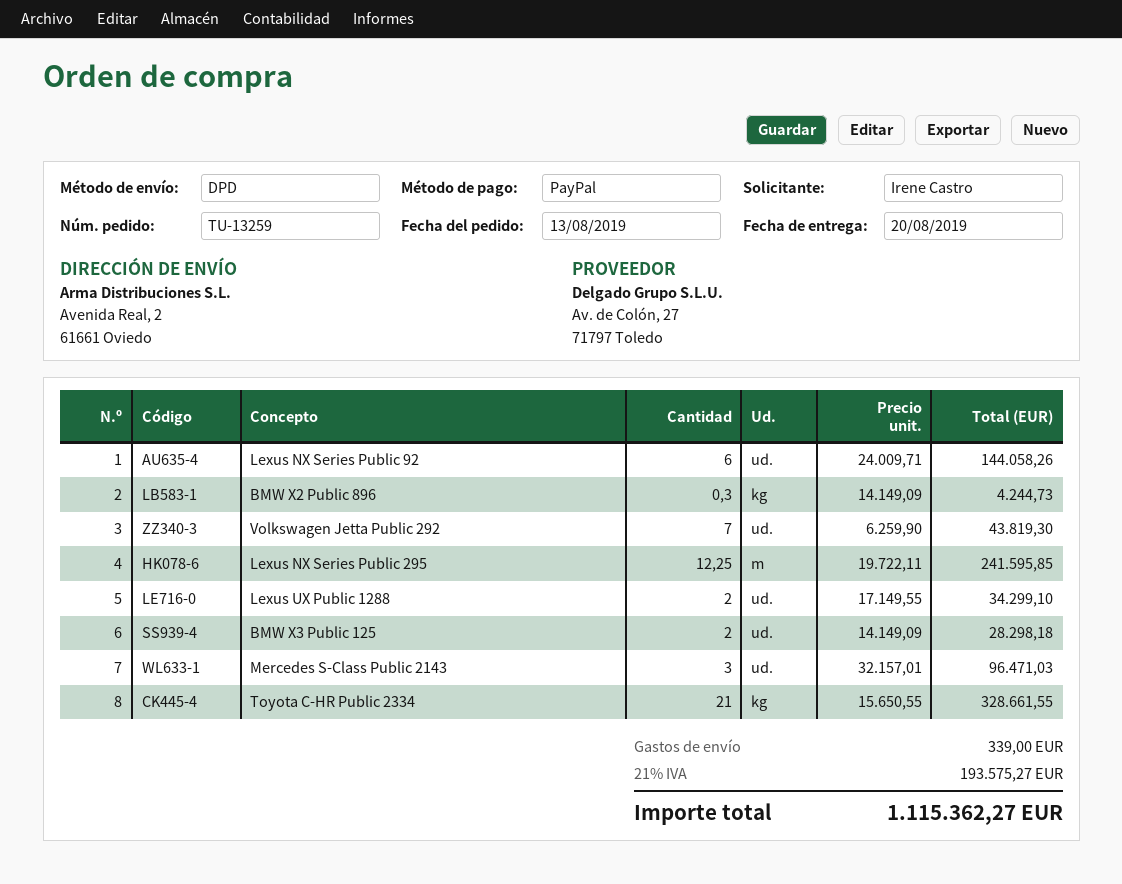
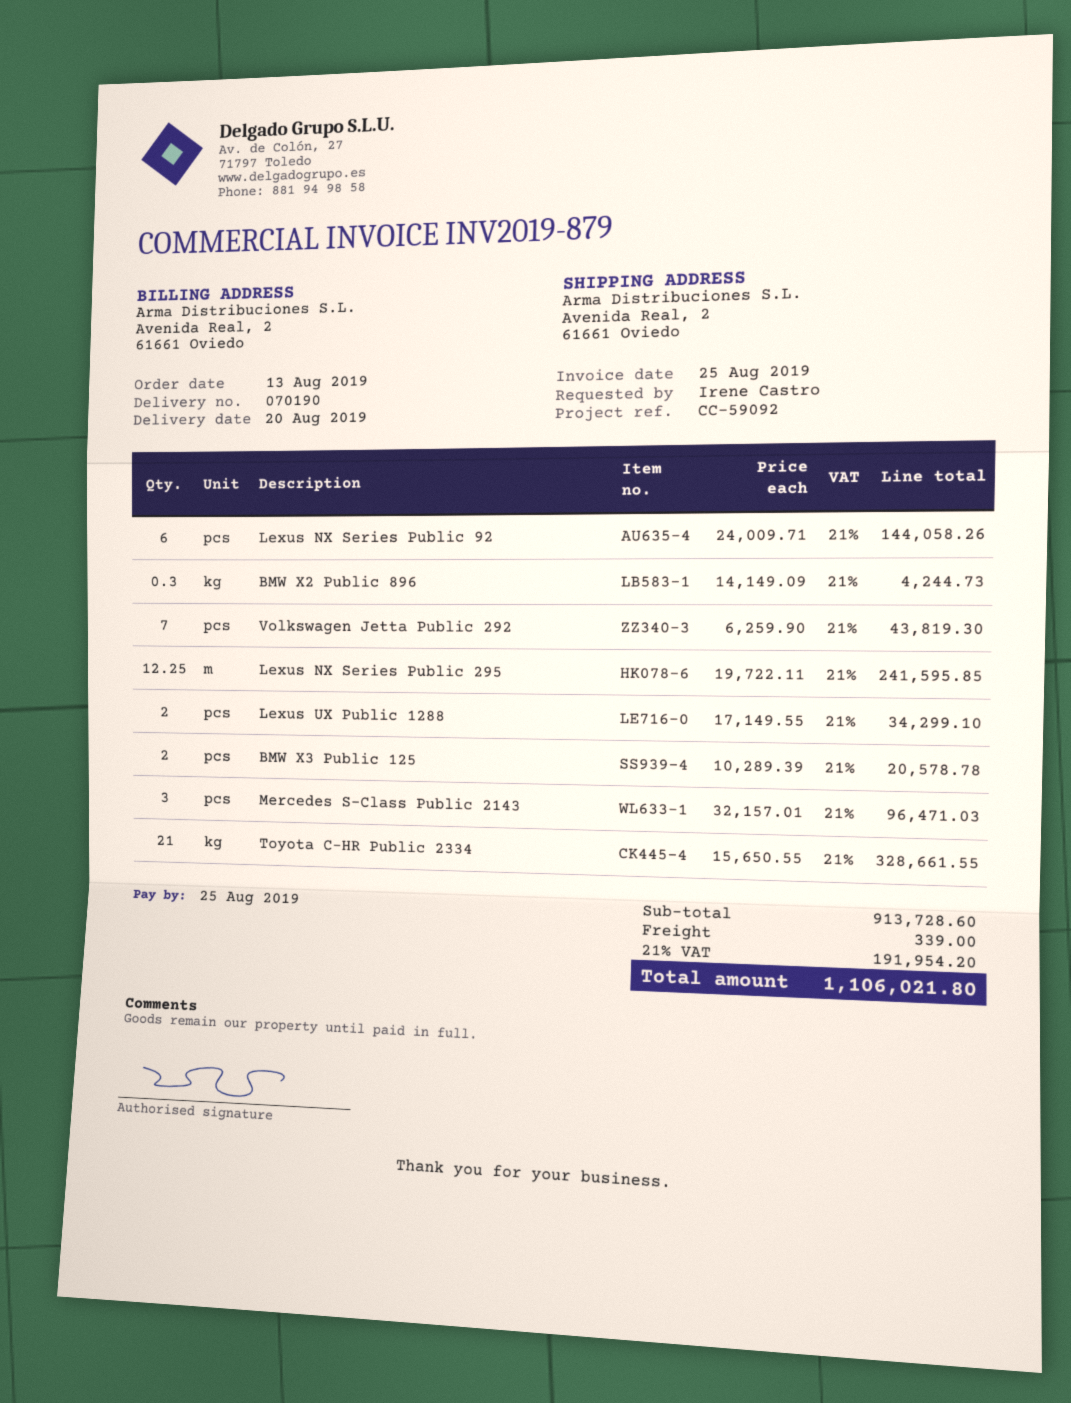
BMW X3 Public 125: 2 x 14149.09 = 28298.18 -> 2 x 10289.39 = 20578.78
tax: 21% = 193575.27 -> 21% = 191954.20
total: 1115362.27 -> 1106021.80

